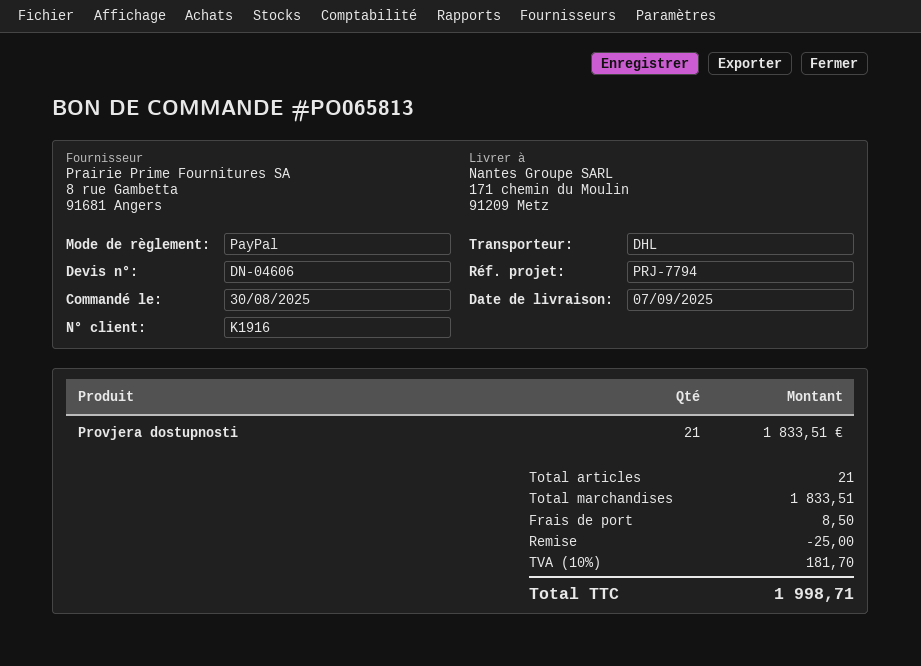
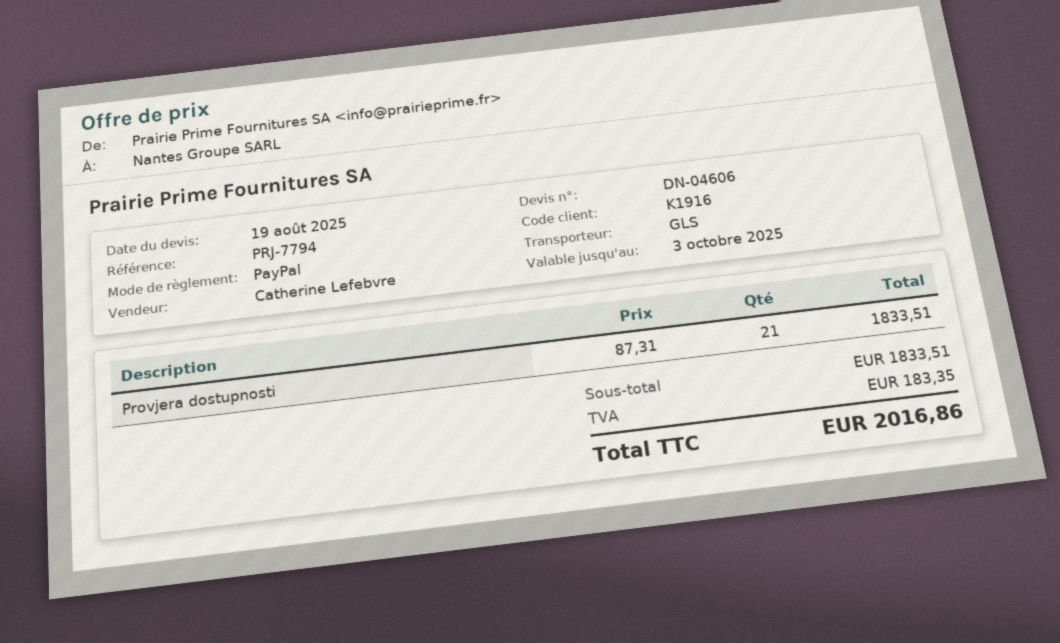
shipping method: DHL -> GLS
discount: 25.00 -> none
shipping: 8.50 -> none
tax: 181.70 -> 183.35
total: 1998.71 -> 2016.86

